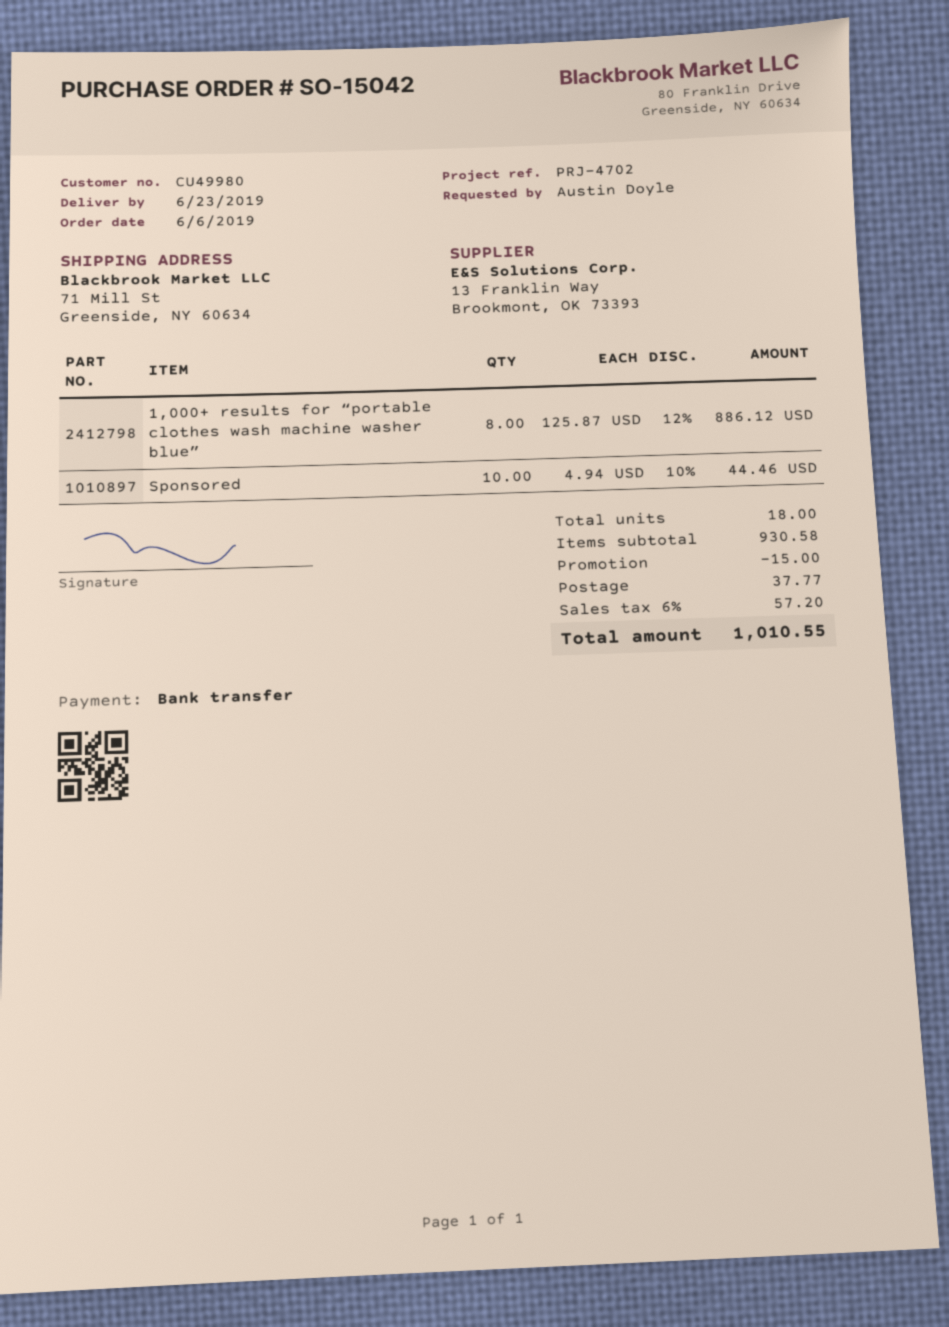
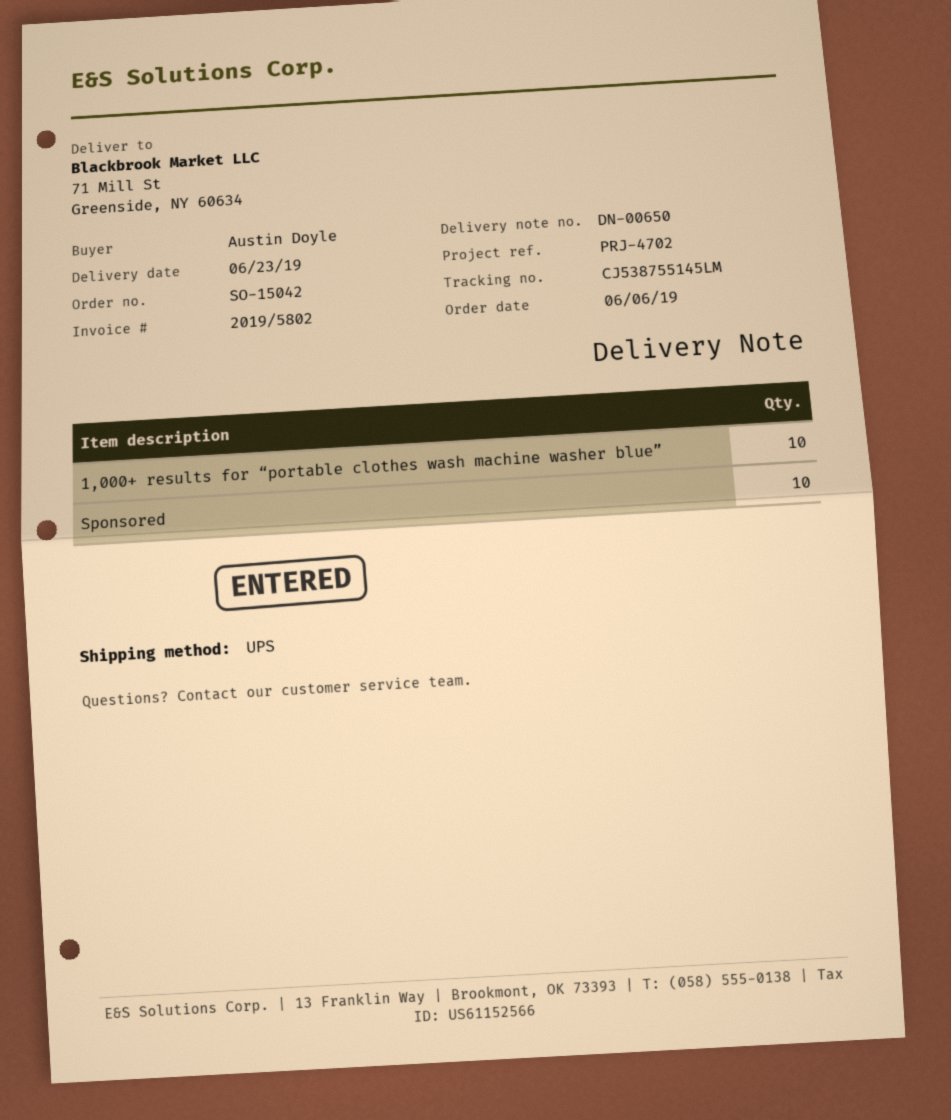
1,000+ results for “portable clothes wash machine washer blue”: 8 -> 10

